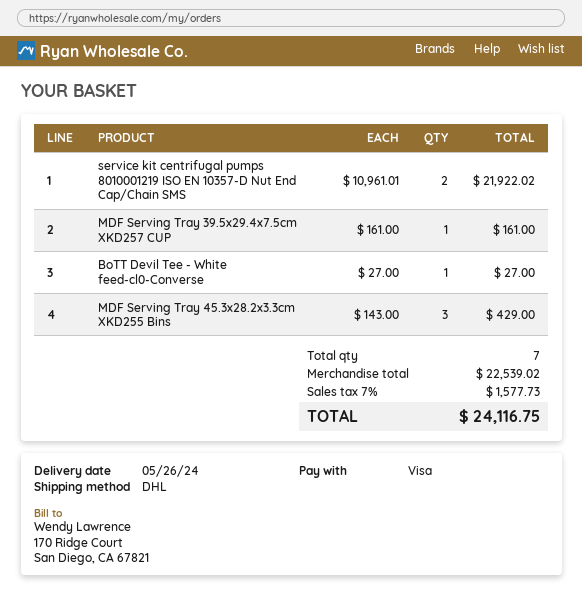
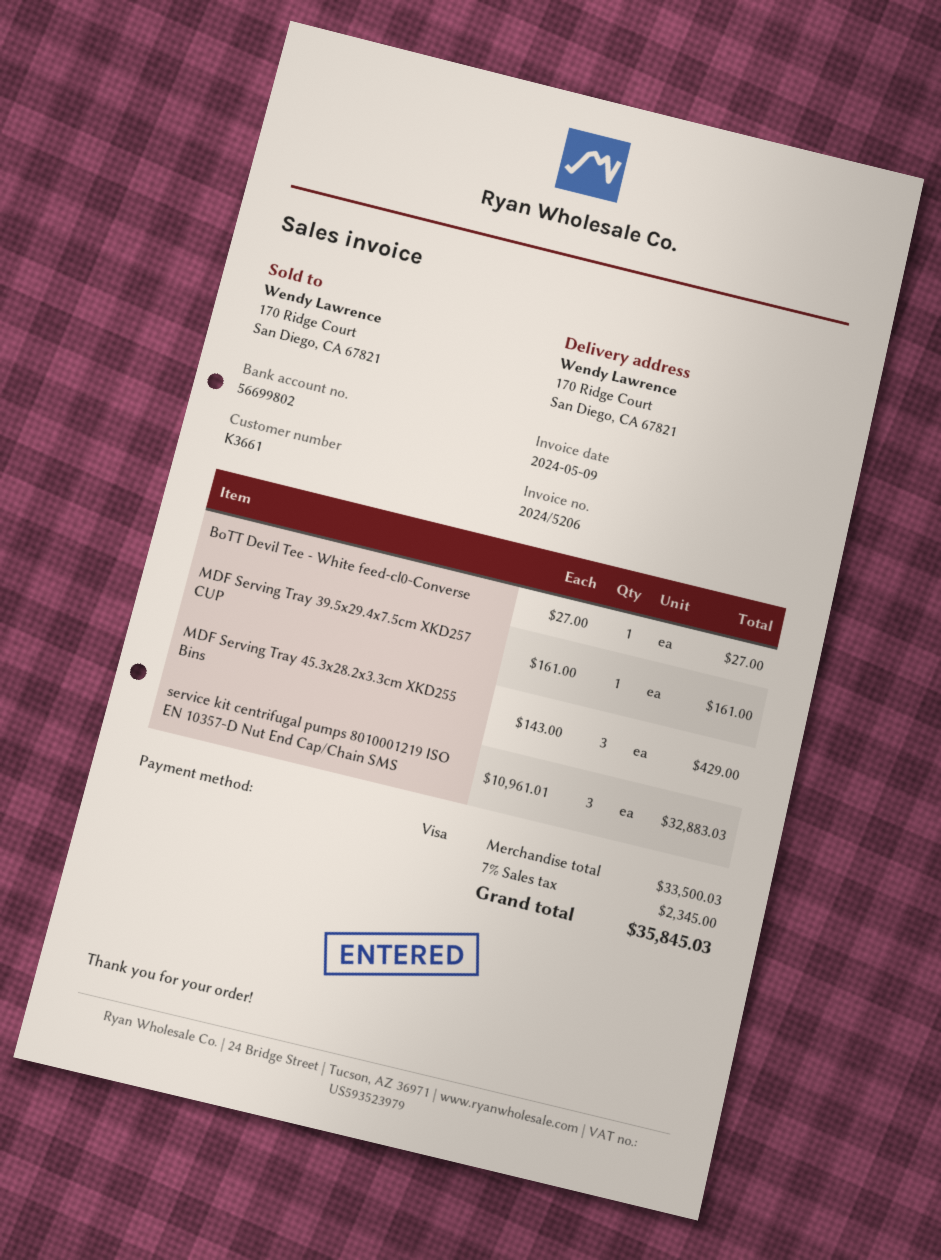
service kit centrifugal pumps 8010001219 ISO EN 10357-D Nut End Cap/Chain SMS: 2 x 10961.01 = 21922.02 -> 3 x 10961.01 = 32883.03
subtotal: 22539.02 -> 33500.03
tax: 7% = 1577.73 -> 7% = 2345.00
total: 24116.75 -> 35845.03

